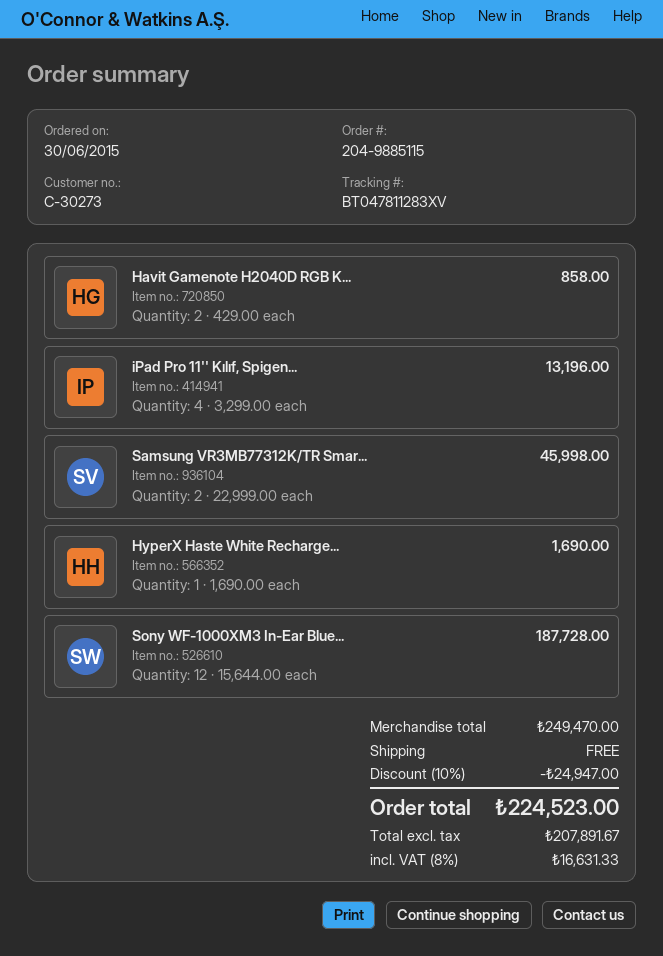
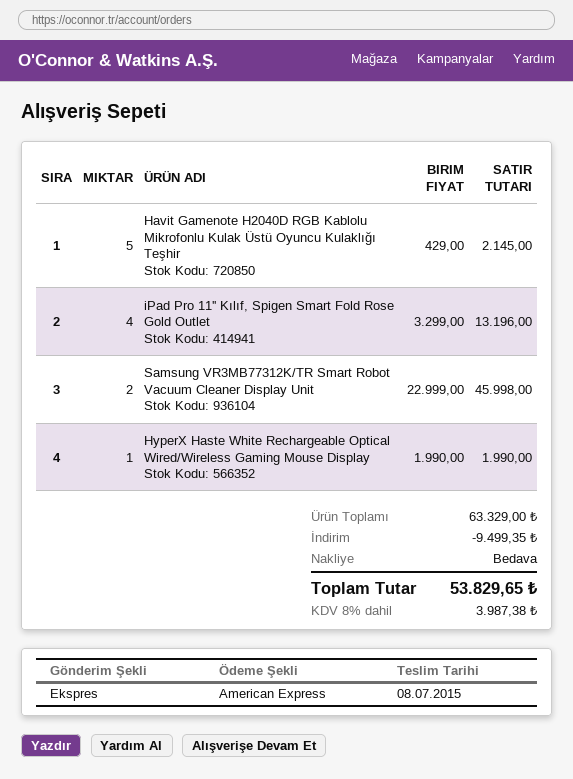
Havit Gamenote H2040D RGB K...: 2 x 429.00 = 858.00 -> 5 x 429.00 = 2145.00
HyperX Haste White Recharge...: 1 x 1690.00 = 1690.00 -> 1 x 1990.00 = 1990.00
Sony WF-1000XM3 In-Ear Blue...: 12 x 15644.00 = 187728.00 -> none
subtotal: 249470.00 -> 63329.00
discount: 24947.00 -> 9499.35
tax: 8% = 16631.33 -> 8% = 3987.38
total: 224523.00 -> 53829.65

